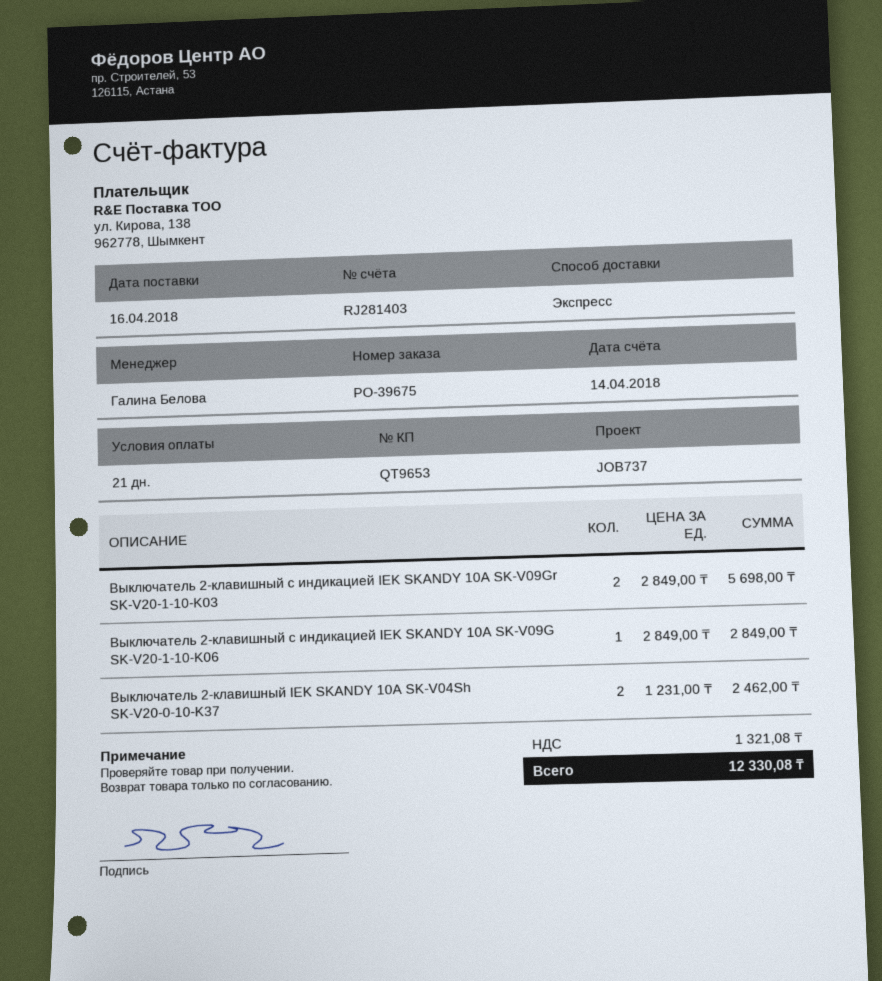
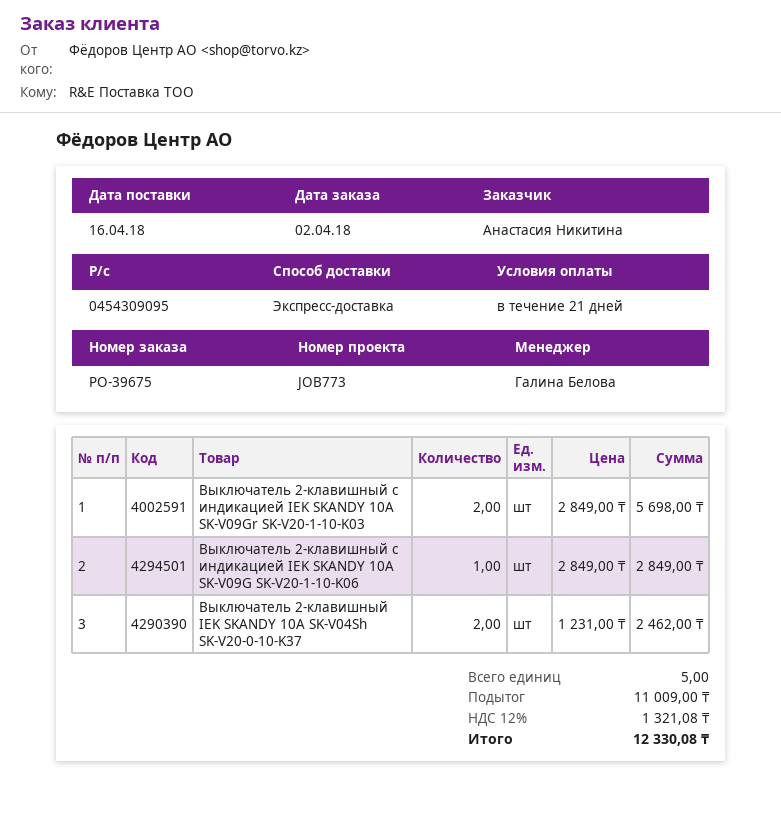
reference: JOB737 -> JOB773

